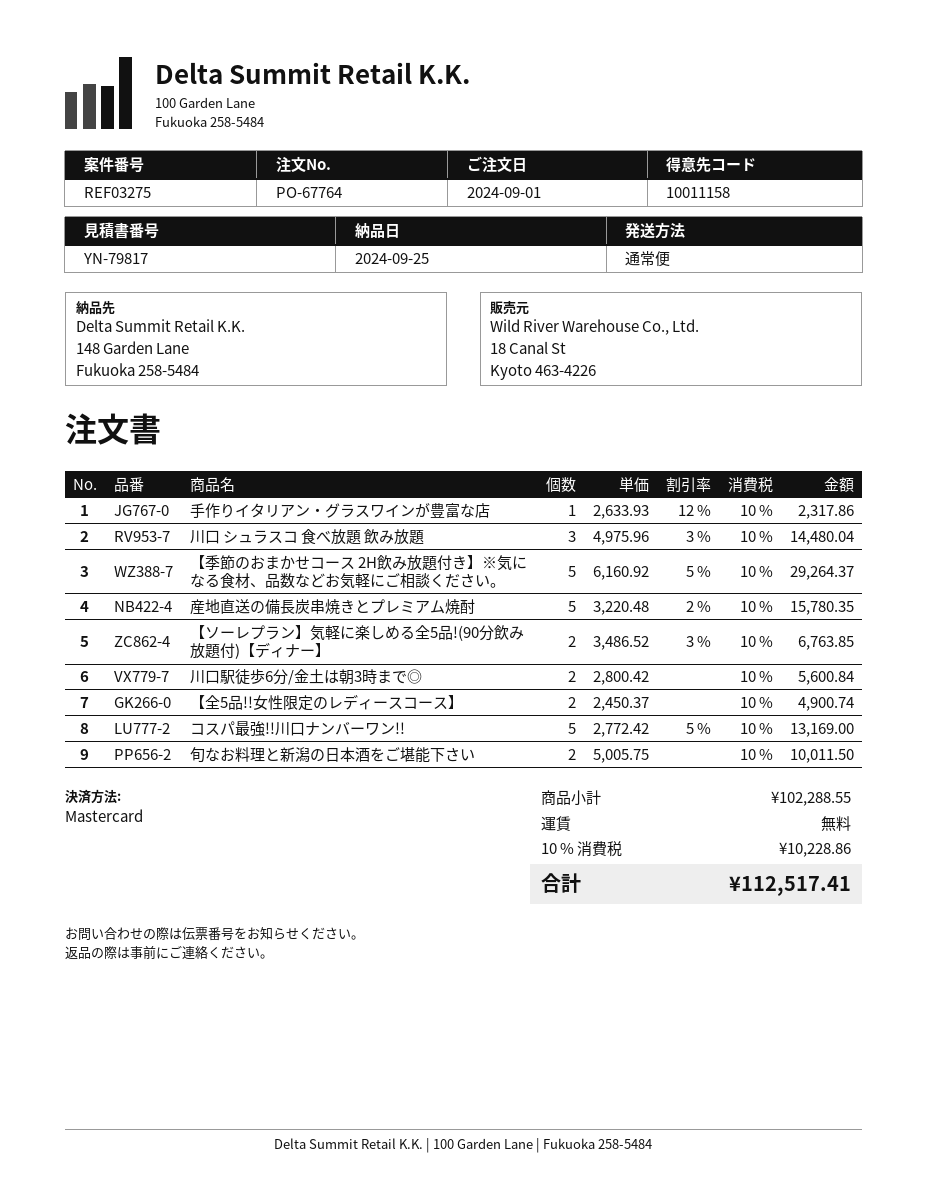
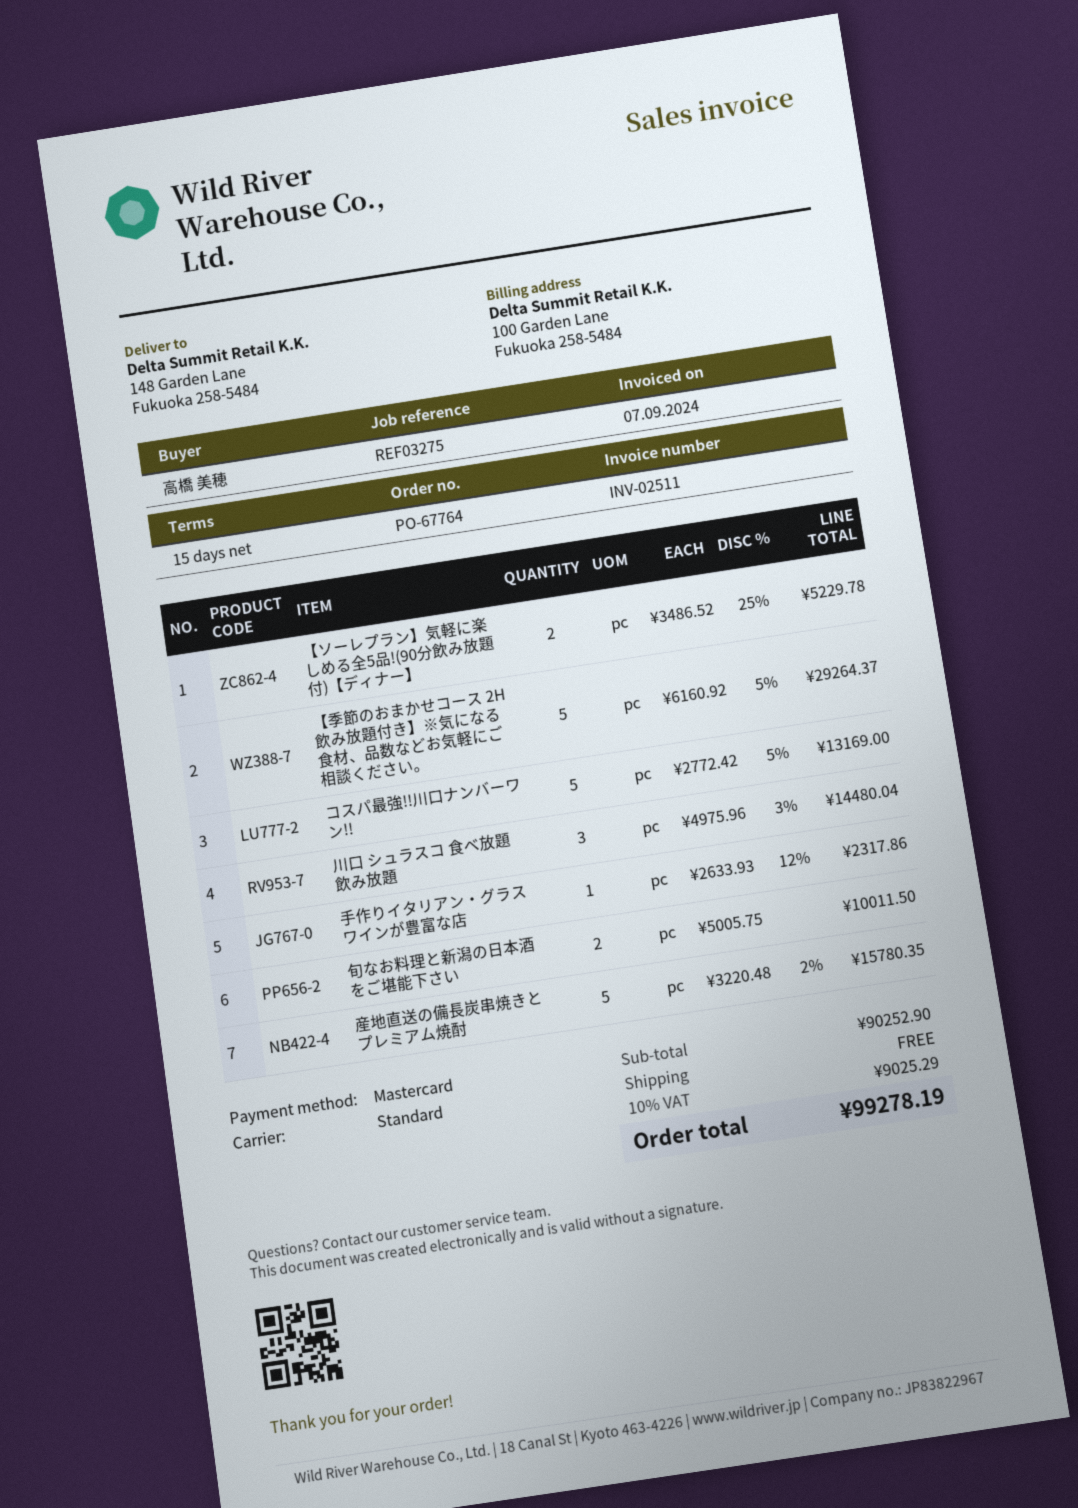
【ソーレプラン】気軽に楽しめる全5品!(90分飲み放題付)【ディナー】: 2 x 3486.52 - 3% = 6763.85 -> 2 x 3486.52 - 25% = 5229.78
川口駅徒歩6分/金土は朝3時まで◎: 2 x 2800.42 = 5600.84 -> none
【全5品!!女性限定のレディースコース】: 2 x 2450.37 = 4900.74 -> none
subtotal: 102288.55 -> 90252.90
tax: 10% = 10228.86 -> 10% = 9025.29
total: 112517.41 -> 99278.19

